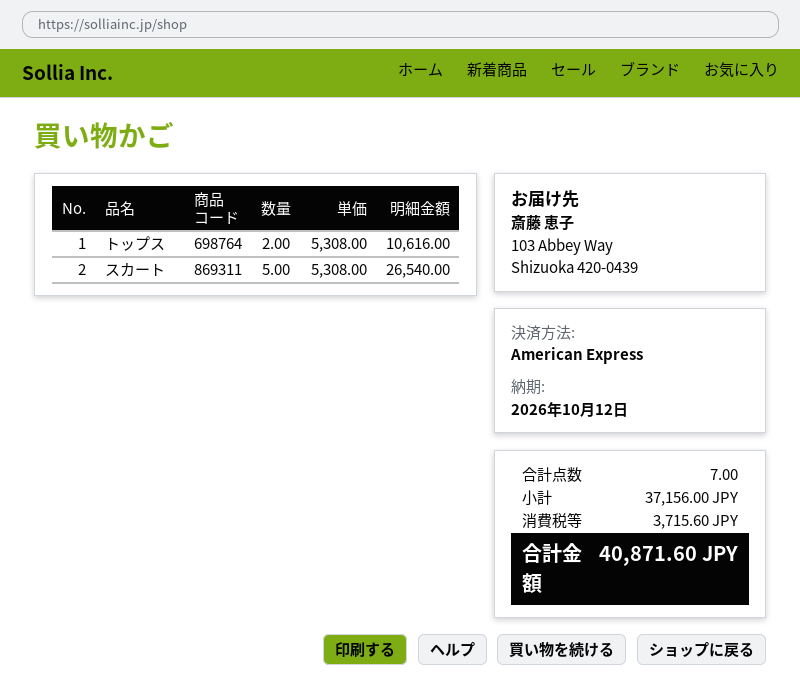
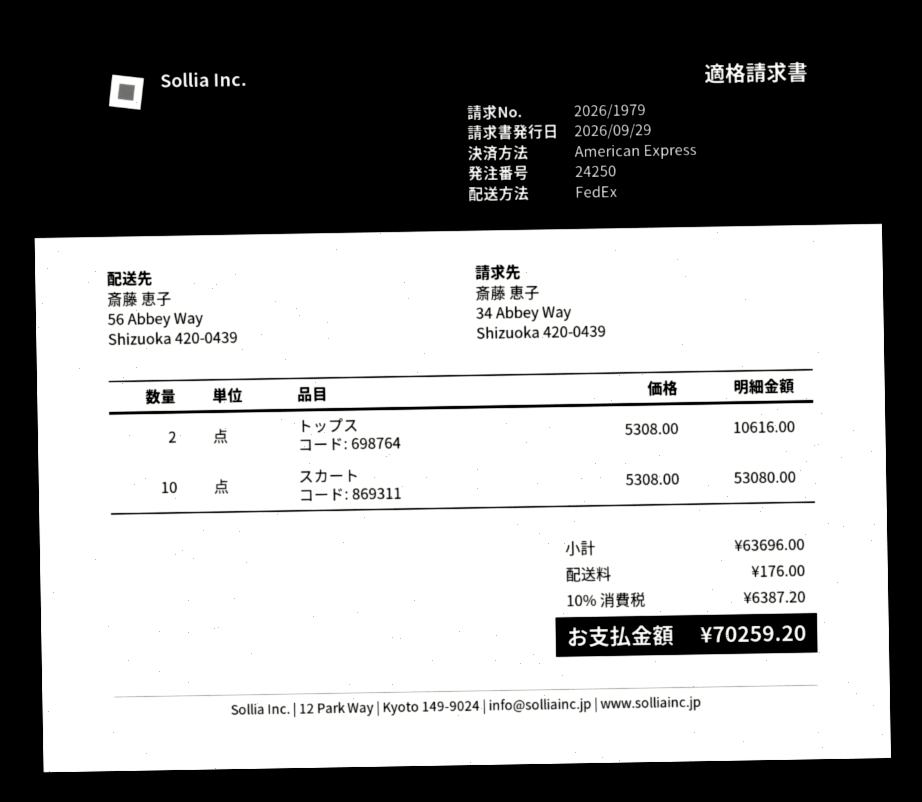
ship to: 103 Abbey Way, Shizuoka 420-0439 -> 56 Abbey Way, Shizuoka 420-0439
スカート: 5 x 5308.00 = 26540.00 -> 10 x 5308.00 = 53080.00
subtotal: 37156.00 -> 63696.00
shipping: none -> 176.00
tax: 3715.60 -> 6387.20
total: 40871.60 -> 70259.20

